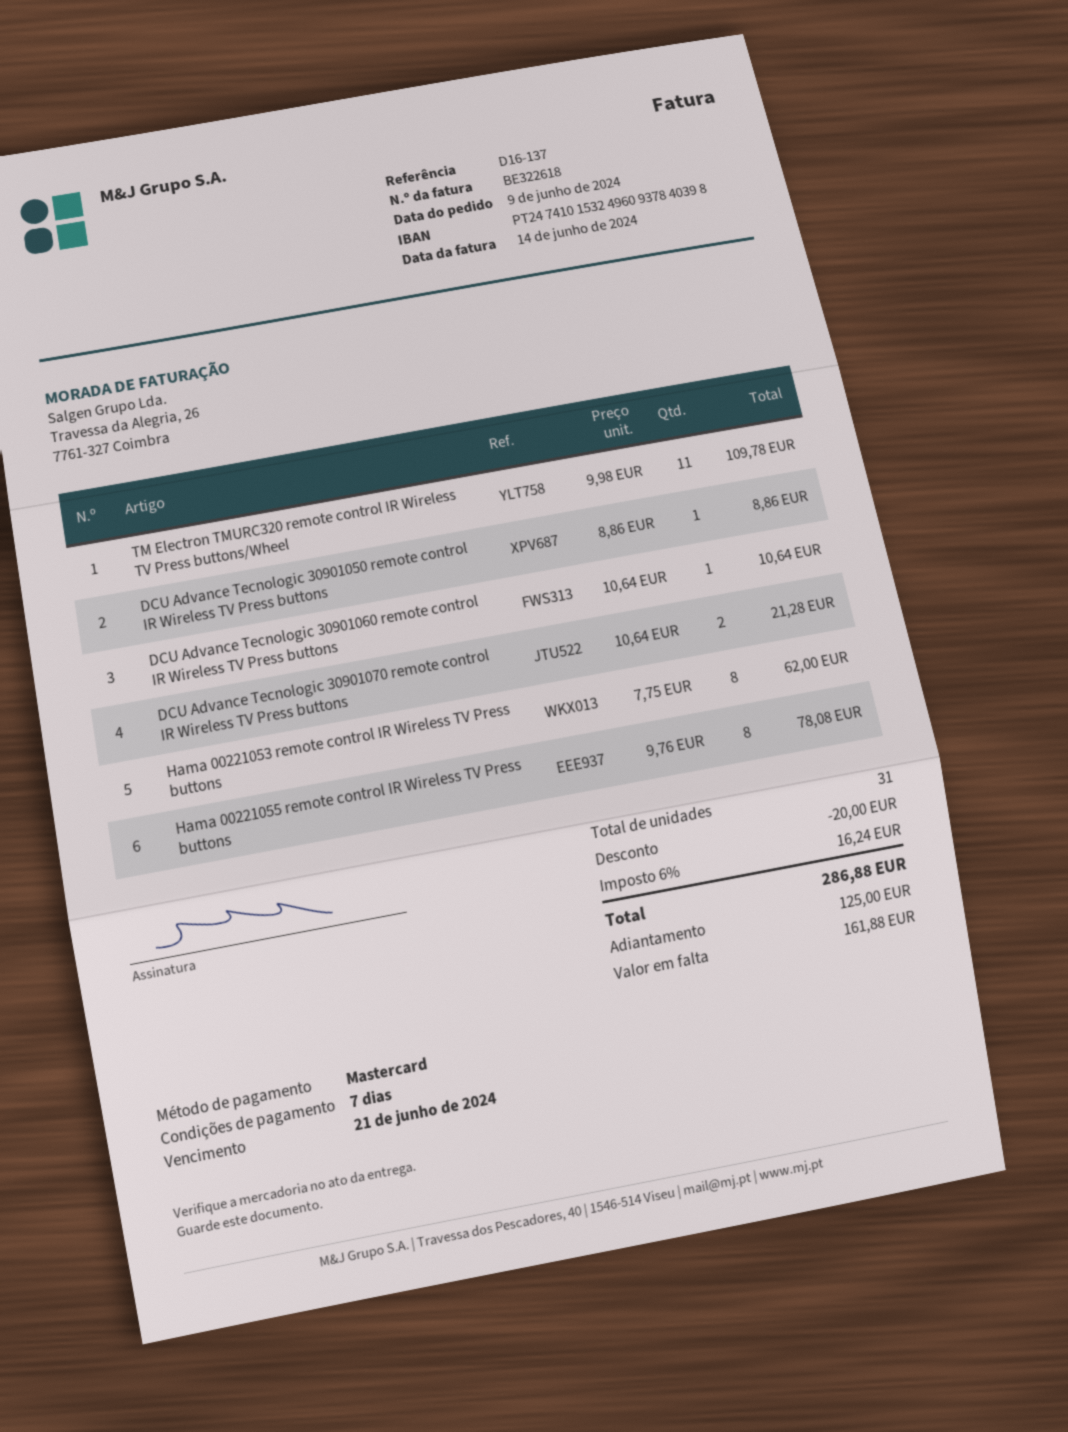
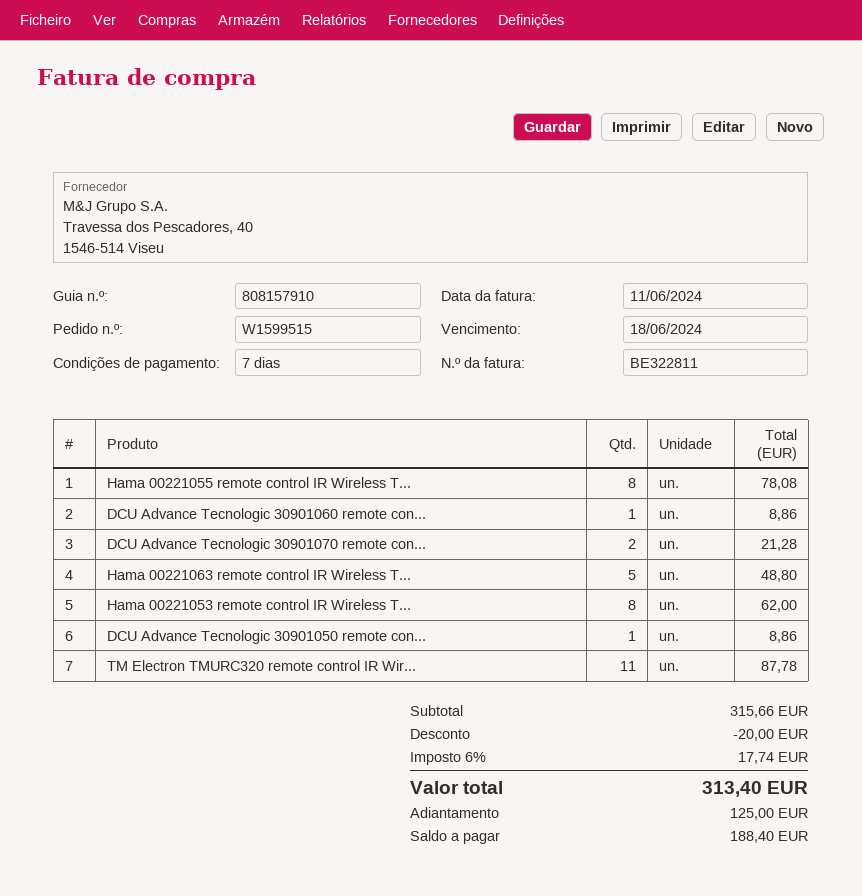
invoice number: BE322618 -> BE322811
invoice date: 2024-06-14 -> 2024-06-11
due date: 2024-06-21 -> 2024-06-18
TM Electron TMURC320 remote control IR Wireless TV Press buttons/Wheel: 11 for 109.78 -> 11 for 87.78
DCU Advance Tecnologic 30901060 remote control IR Wireless TV Press buttons: 1 for 10.64 -> 1 for 8.86
Hama 00221063 remote control IR Wireless T...: none -> 5 for 48.80
tax: 6% = 16.24 -> 6% = 17.74
total: 286.88 -> 313.40
balance: 161.88 -> 188.40

